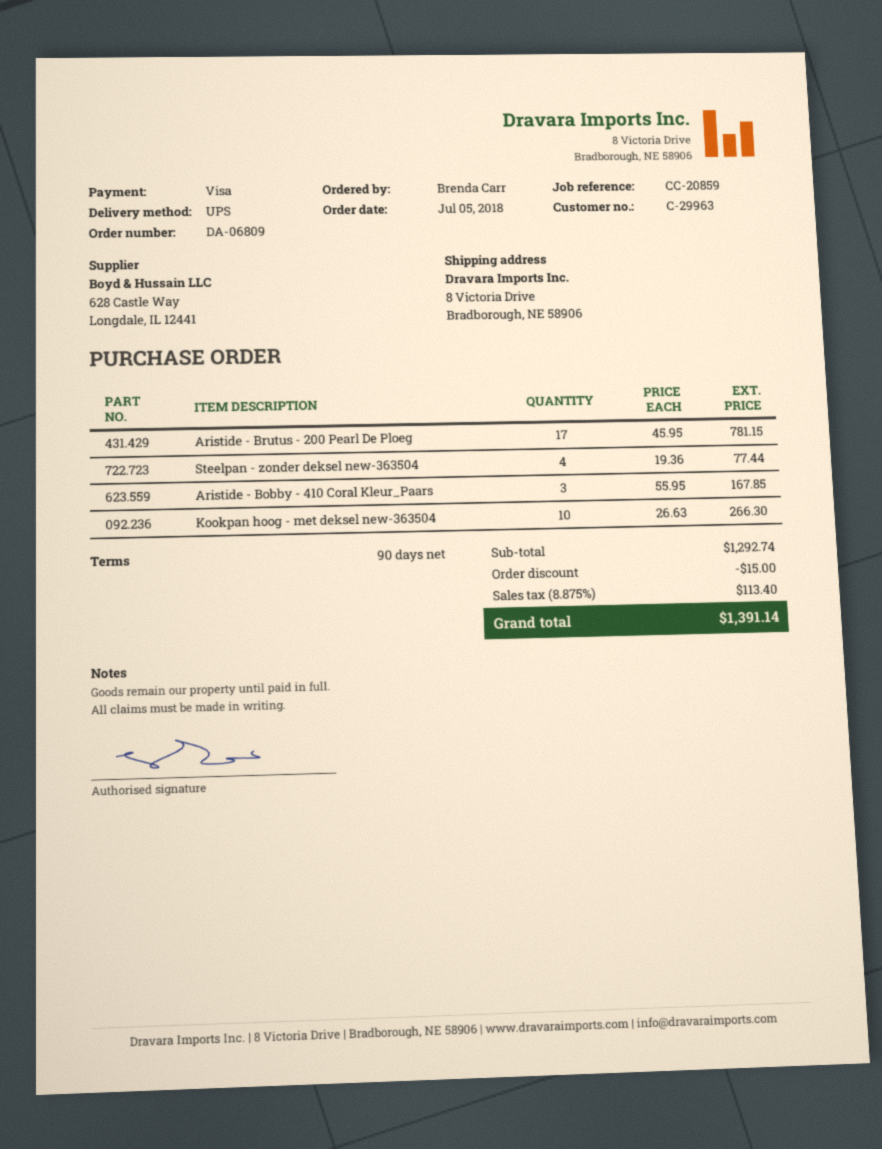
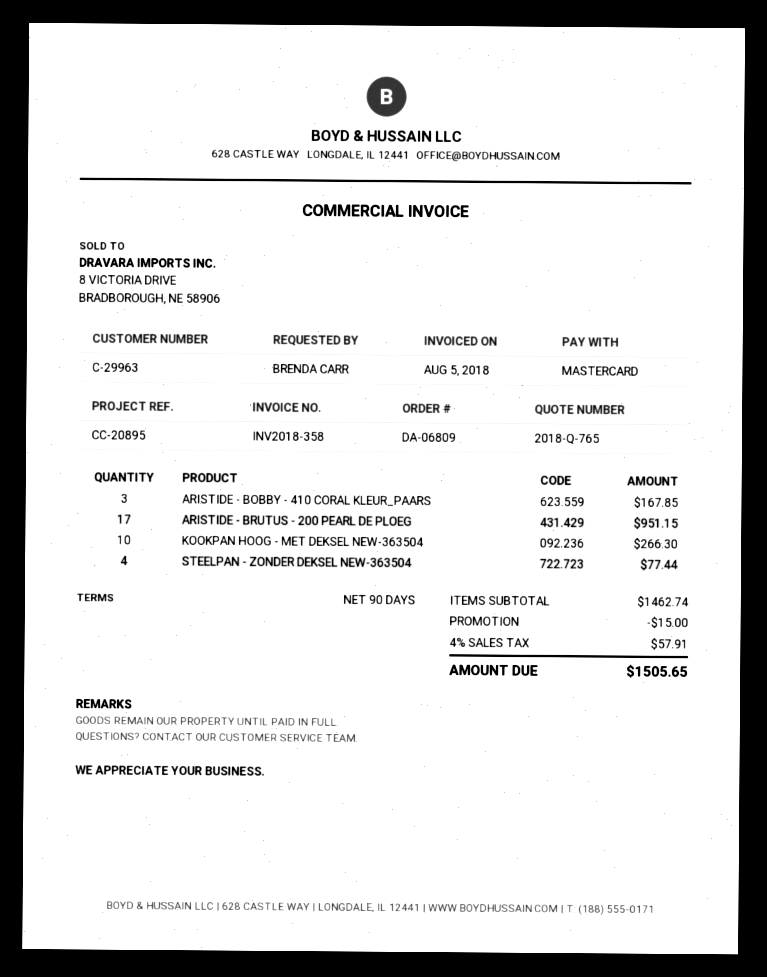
reference: CC-20859 -> CC-20895
payment method: Visa -> Mastercard
Aristide - Brutus - 200 Pearl De Ploeg: 17 for 781.15 -> 17 for 951.15
subtotal: 1292.74 -> 1462.74
tax: 8.875% = 113.40 -> 4% = 57.91
total: 1391.14 -> 1505.65

